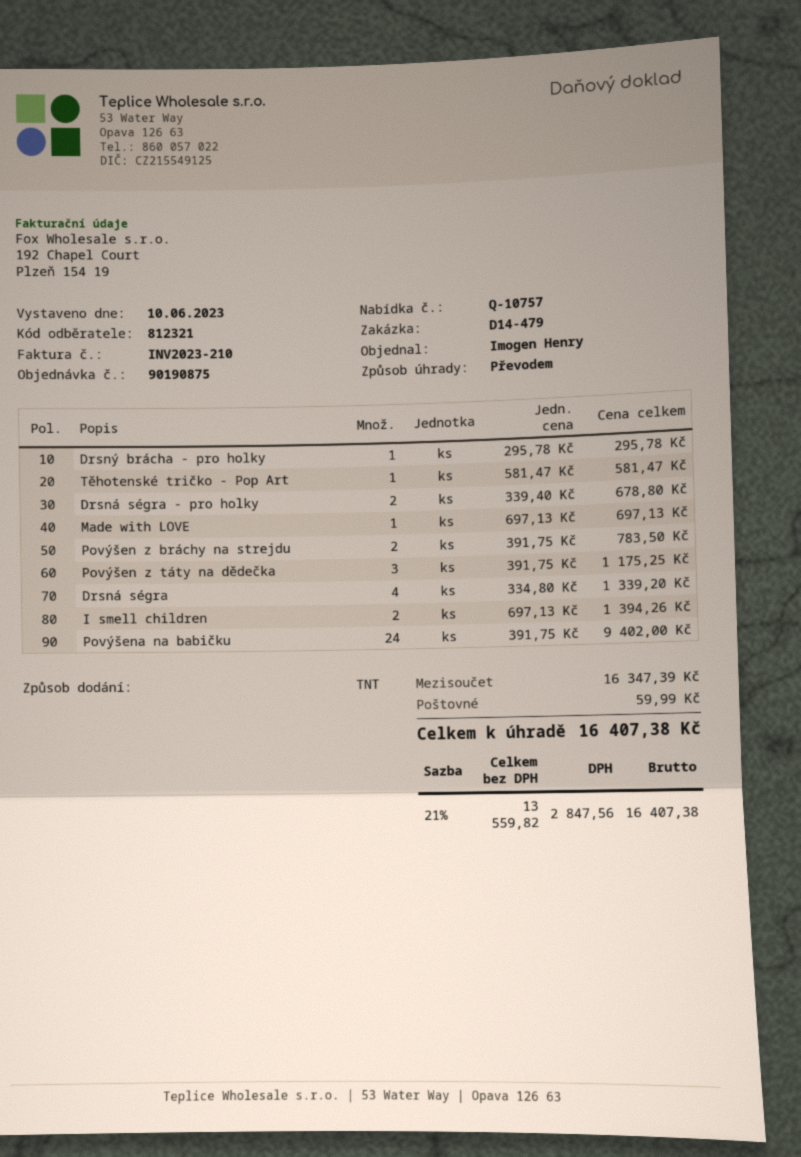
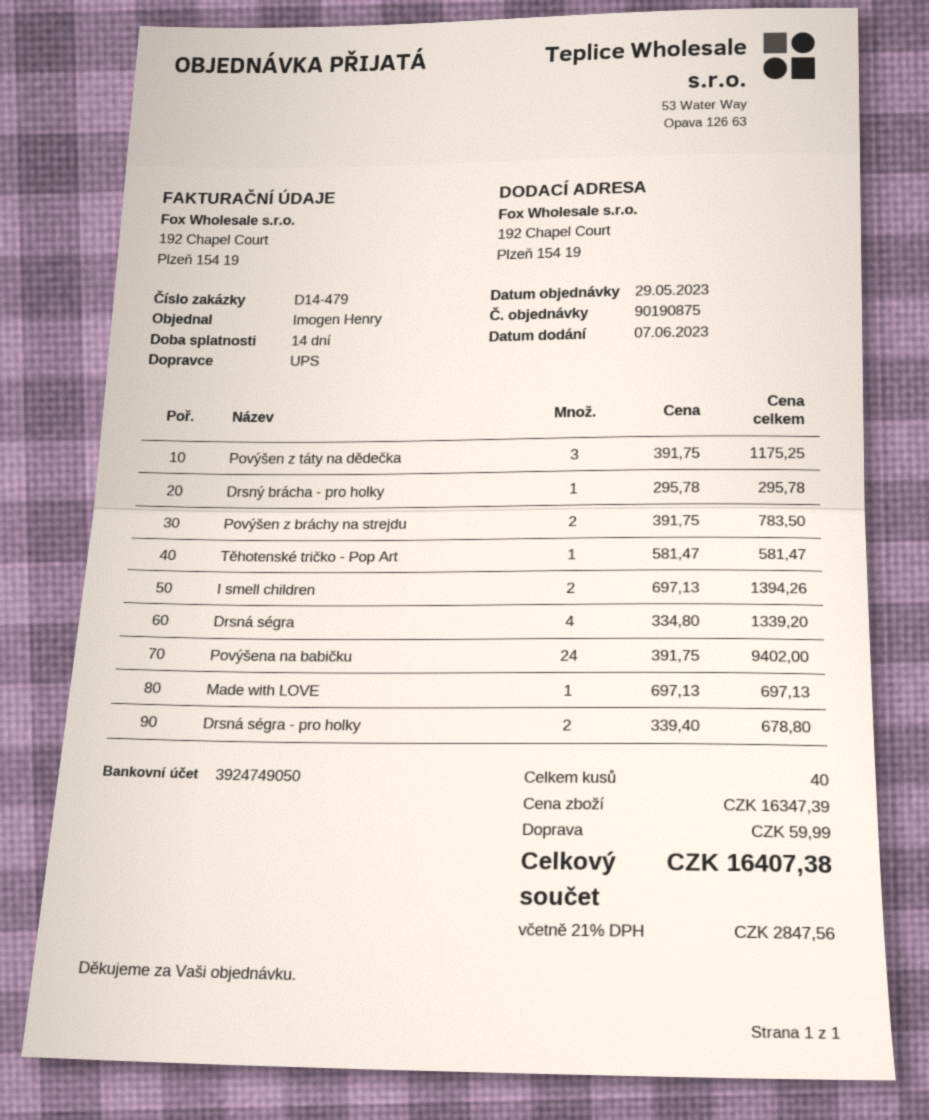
shipping method: TNT -> UPS

